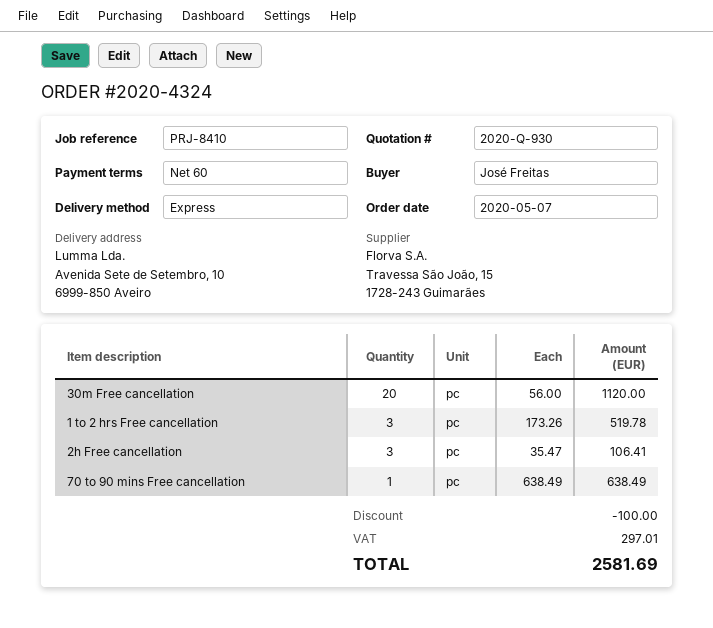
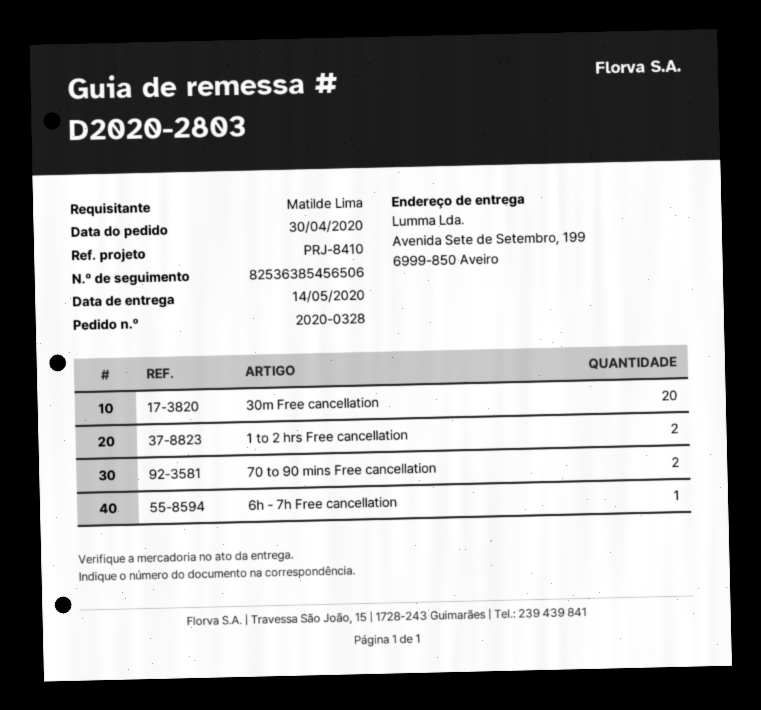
order number: 2020-4324 -> 2020-0328
order date: 2020-05-07 -> 2020-04-30
ordered by: José Freitas -> Matilde Lima
ship to: Avenida Sete de Setembro, 10, 6999-850 Aveiro -> Avenida Sete de Setembro, 199, 6999-850 Aveiro
1 to 2 hrs Free cancellation: 3 -> 2
2h Free cancellation: 3 -> none
70 to 90 mins Free cancellation: 1 -> 2
6h - 7h Free cancellation: none -> 1

